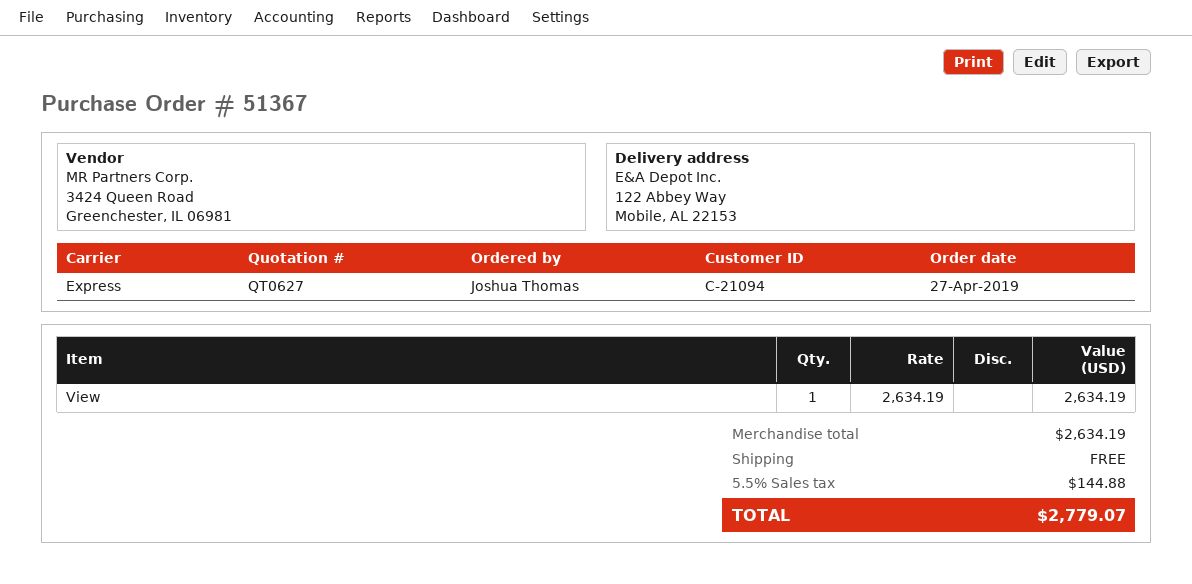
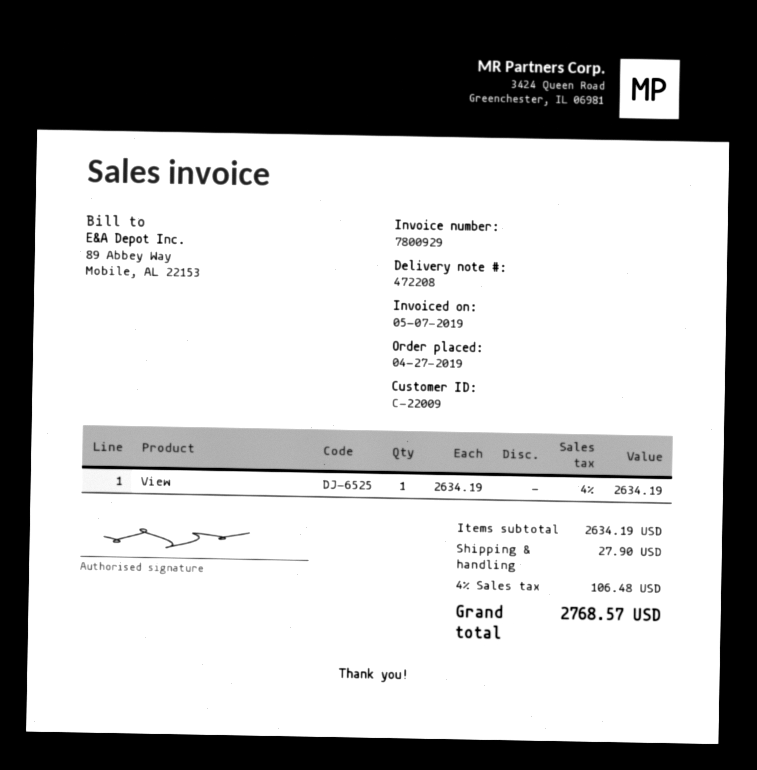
customer number: C-21094 -> C-22009
shipping: 0.00 -> 27.90
tax: 5.5% = 144.88 -> 4% = 106.48
total: 2779.07 -> 2768.57

